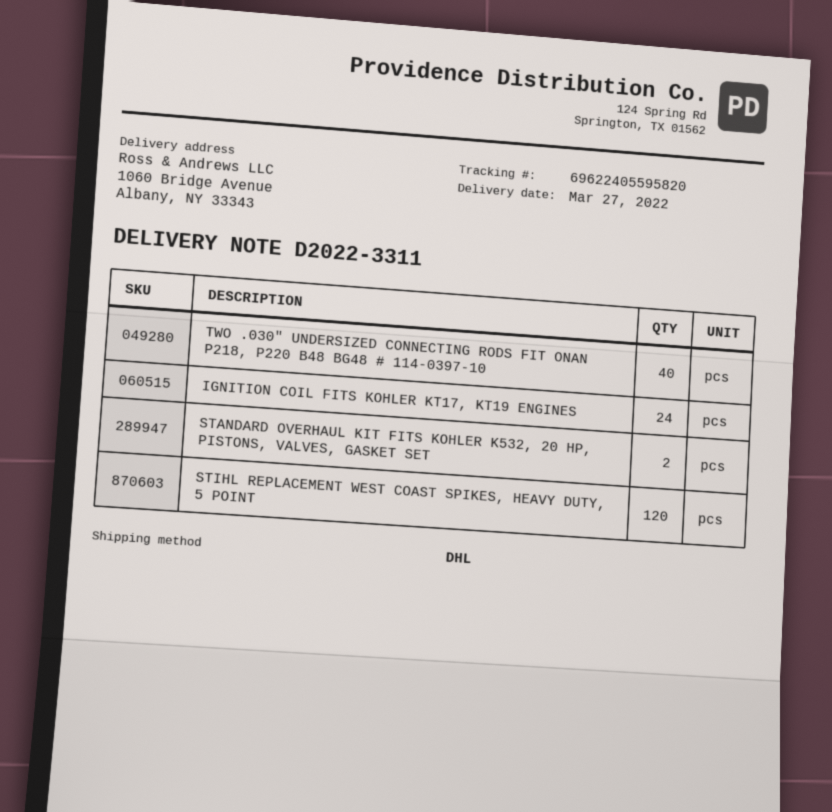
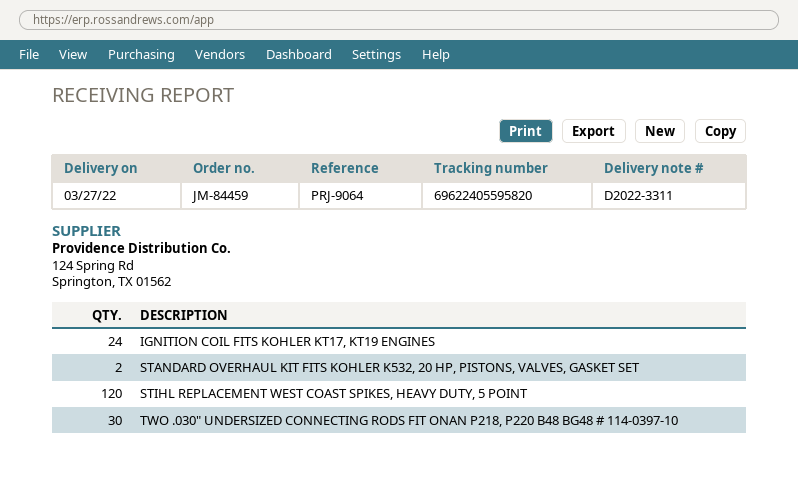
TWO .030" UNDERSIZED CONNECTING RODS FIT ONAN P218, P220 B48 BG48 # 114-0397-10: 40 -> 30

